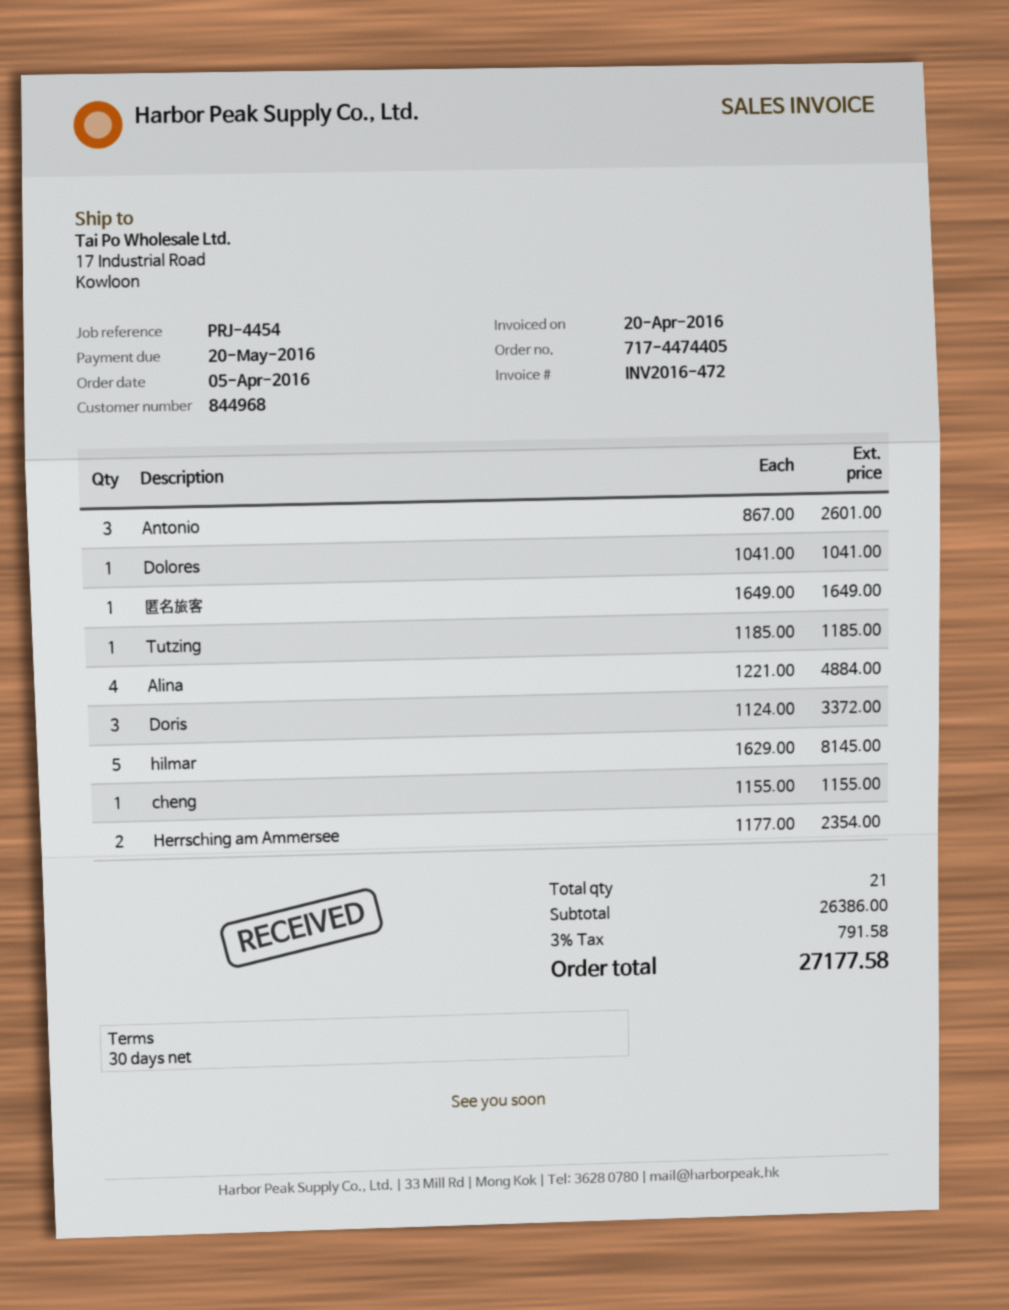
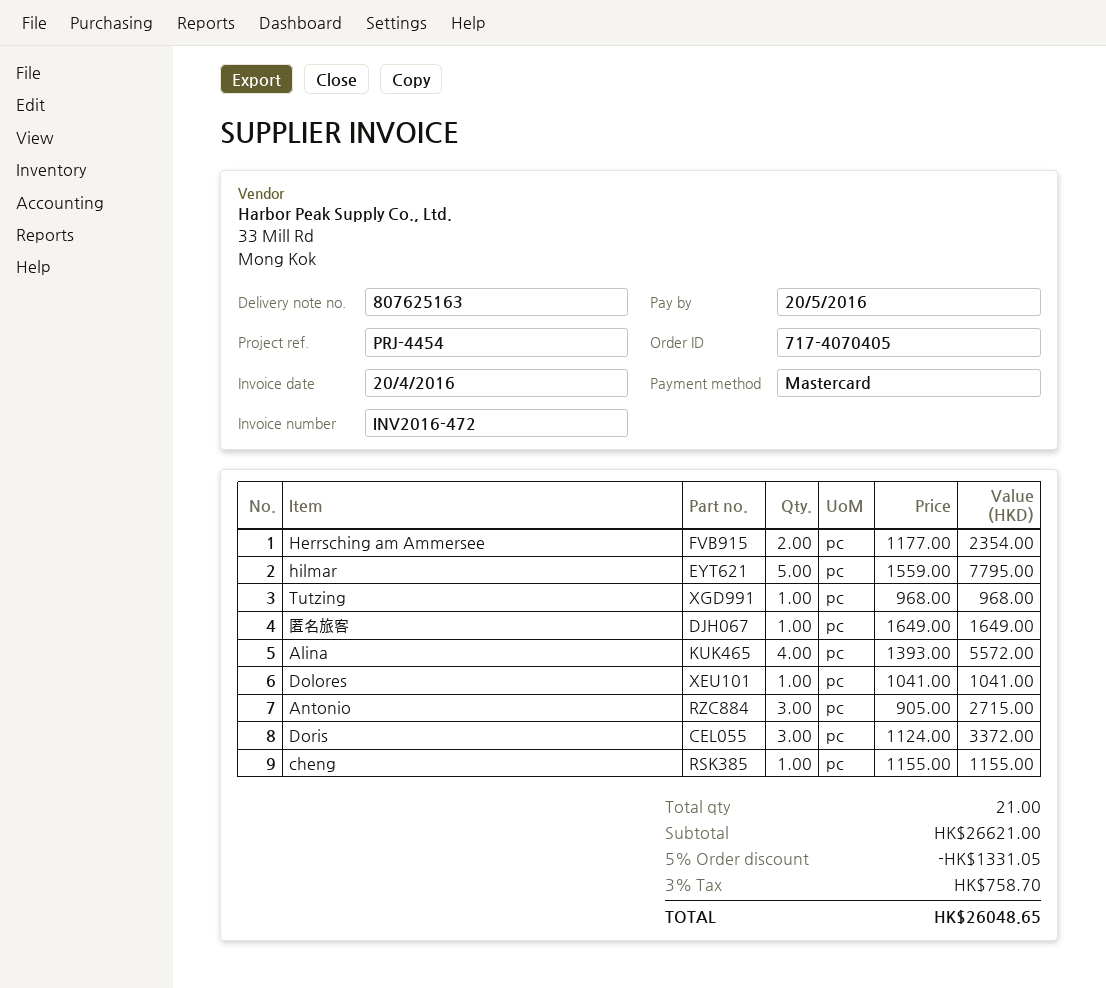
order number: 717-4474405 -> 717-4070405
Antonio: 3 x 867.00 = 2601.00 -> 3 x 905.00 = 2715.00
Tutzing: 1 x 1185.00 = 1185.00 -> 1 x 968.00 = 968.00
Alina: 4 x 1221.00 = 4884.00 -> 4 x 1393.00 = 5572.00
hilmar: 5 x 1629.00 = 8145.00 -> 5 x 1559.00 = 7795.00
subtotal: 26386.00 -> 26621.00
discount: none -> 5% = 1331.05
tax: 3% = 791.58 -> 3% = 758.70
total: 27177.58 -> 26048.65

